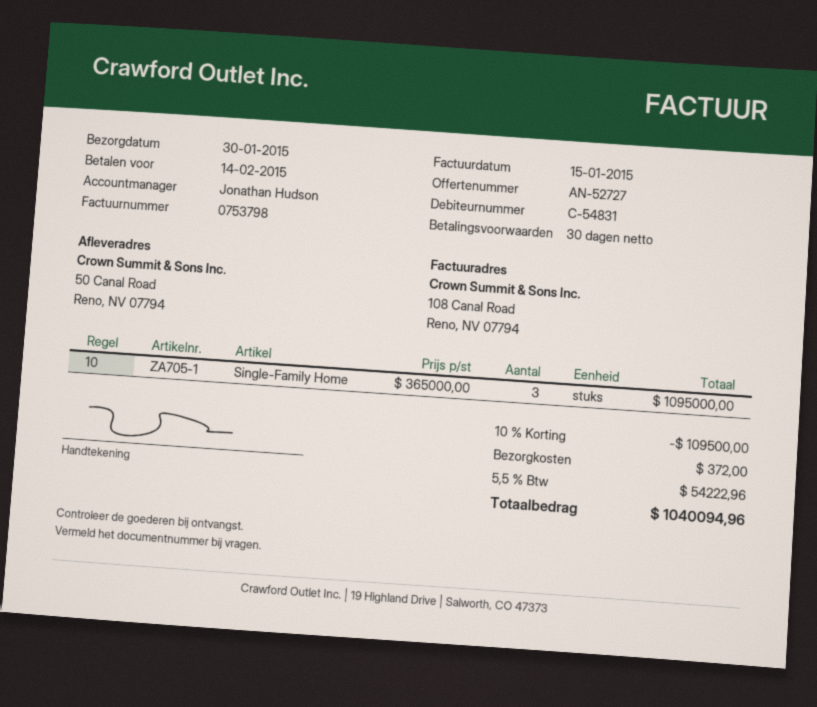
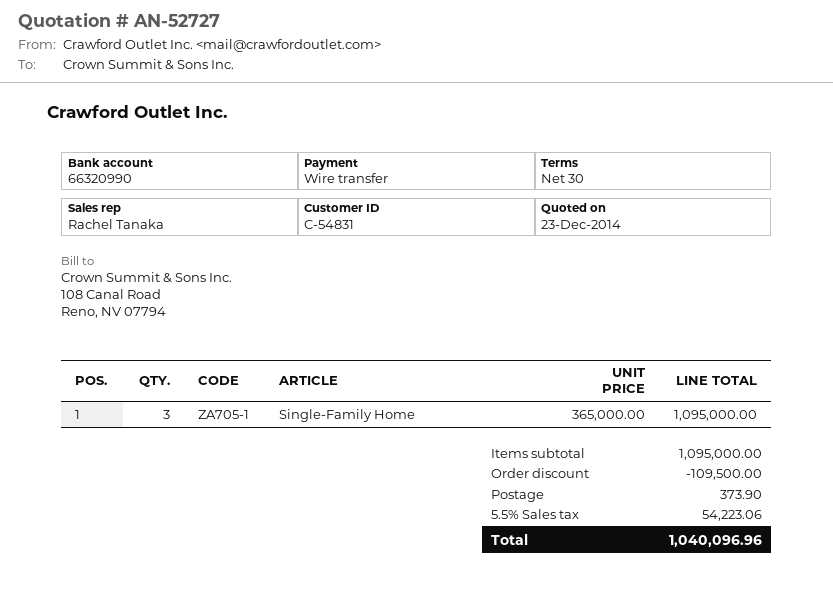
sales rep: Jonathan Hudson -> Rachel Tanaka
shipping: 372.00 -> 373.90
tax: 5.5% = 54222.96 -> 5.5% = 54223.06
total: 1040094.96 -> 1040096.96

